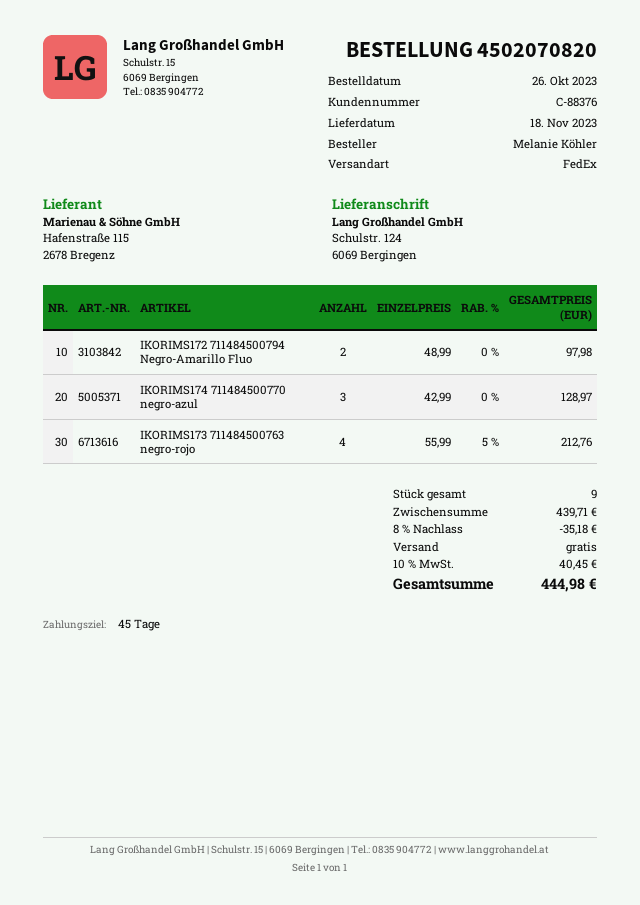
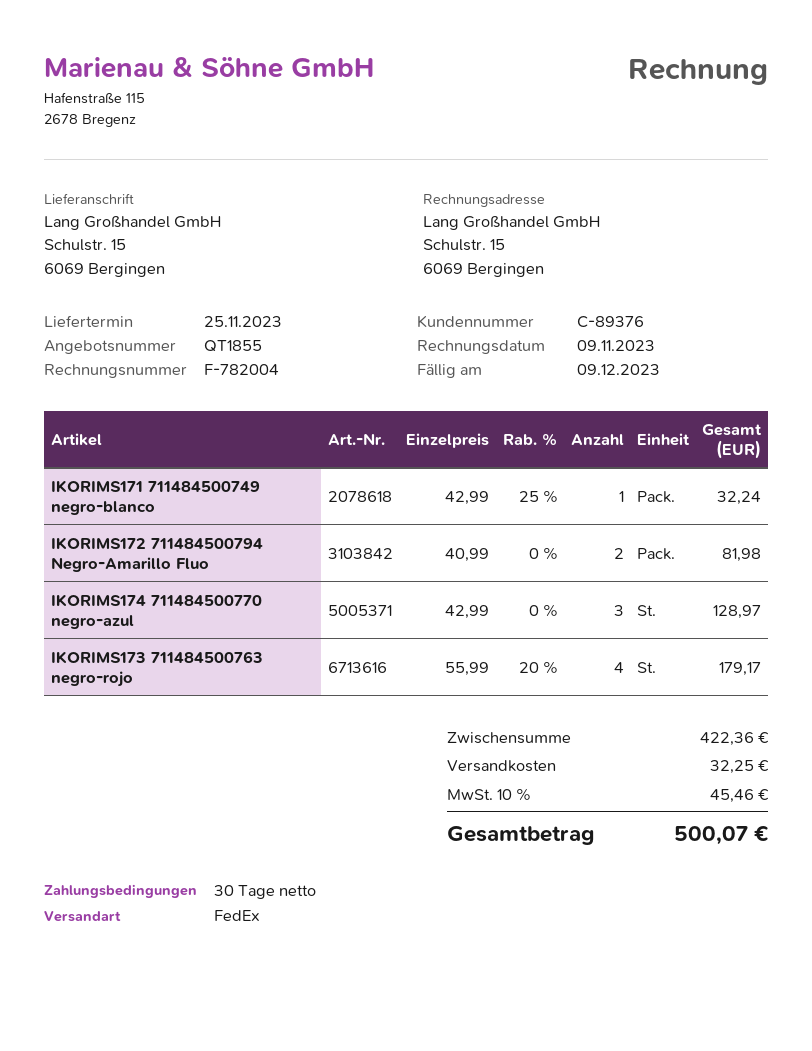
delivery date: 2023-11-18 -> 2023-11-25
payment terms: 45 days -> 30 days
customer number: C-88376 -> C-89376
ship to: Schulstr. 124, 6069 Bergingen -> Schulstr. 15, 6069 Bergingen
IKORIMS172 711484500794 Negro-Amarillo Fluo: 2 x 48.99 = 97.98 -> 2 x 40.99 = 81.98
IKORIMS173 711484500763 negro-rojo: 4 x 55.99 - 5% = 212.76 -> 4 x 55.99 - 20% = 179.17
IKORIMS171 711484500749 negro-blanco: none -> 1 x 42.99 - 25% = 32.24
subtotal: 439.71 -> 422.36
discount: 8% = 35.18 -> none
shipping: 0.00 -> 32.25
tax: 10% = 40.45 -> 10% = 45.46
total: 444.98 -> 500.07

